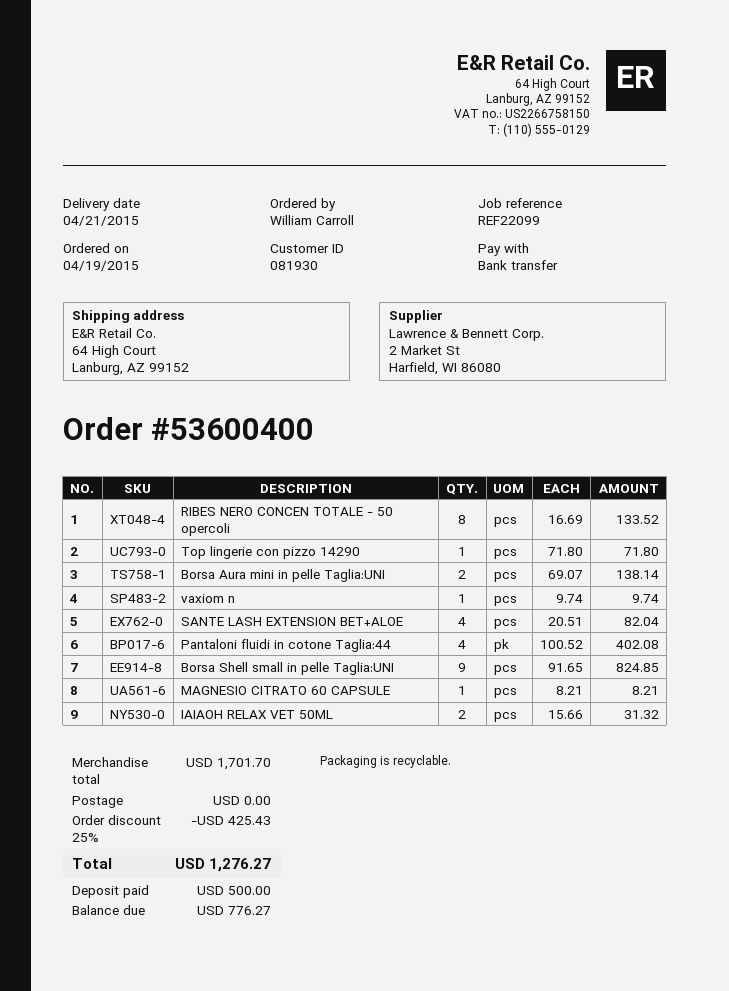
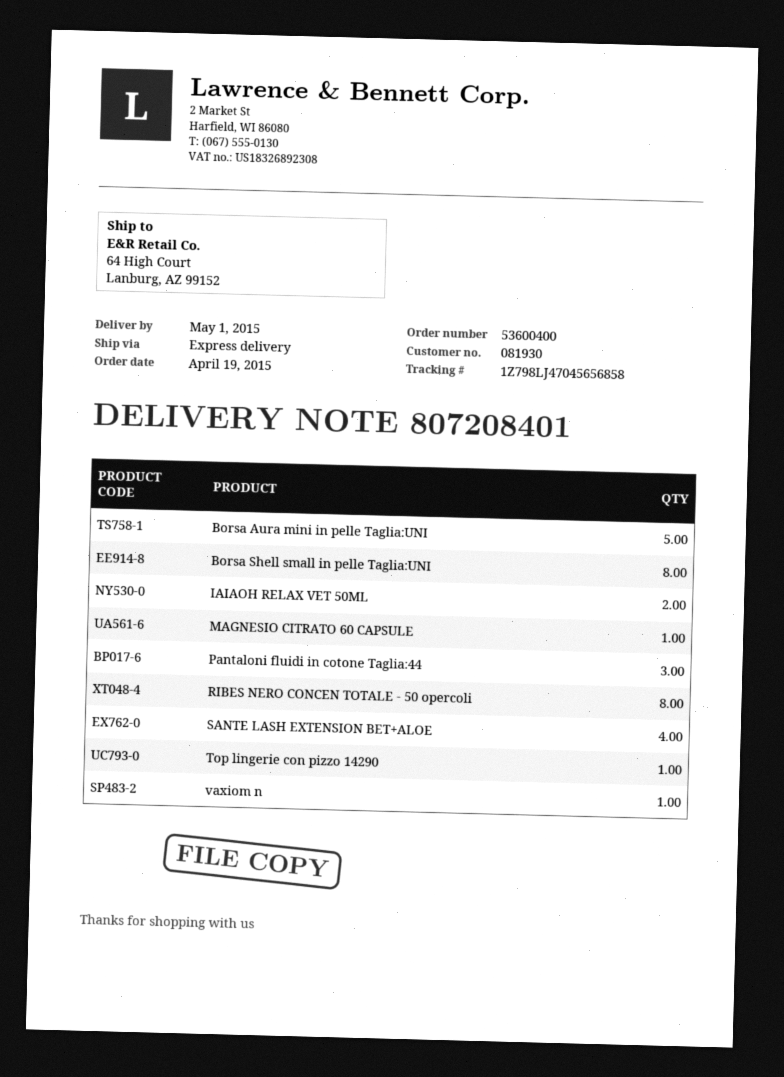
delivery date: 2015-04-21 -> 2015-05-01
Borsa Aura mini in pelle Taglia:UNI: 2 -> 5
Pantaloni fluidi in cotone Taglia:44: 4 -> 3
Borsa Shell small in pelle Taglia:UNI: 9 -> 8

